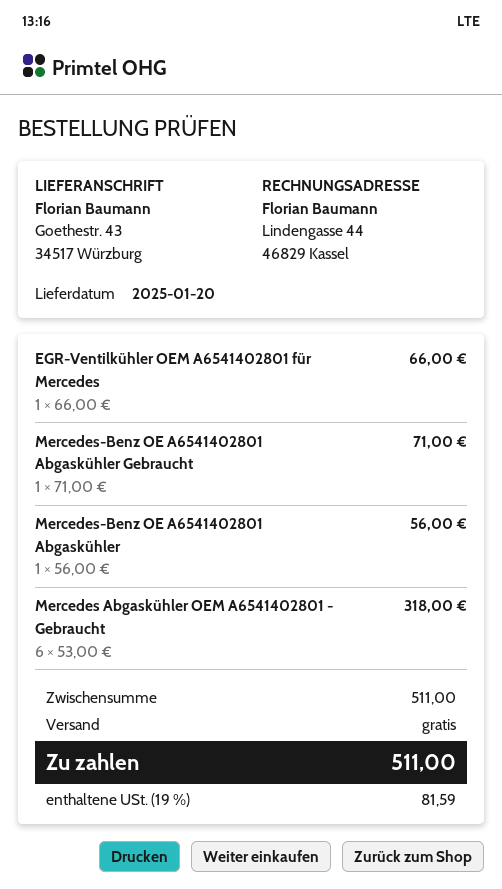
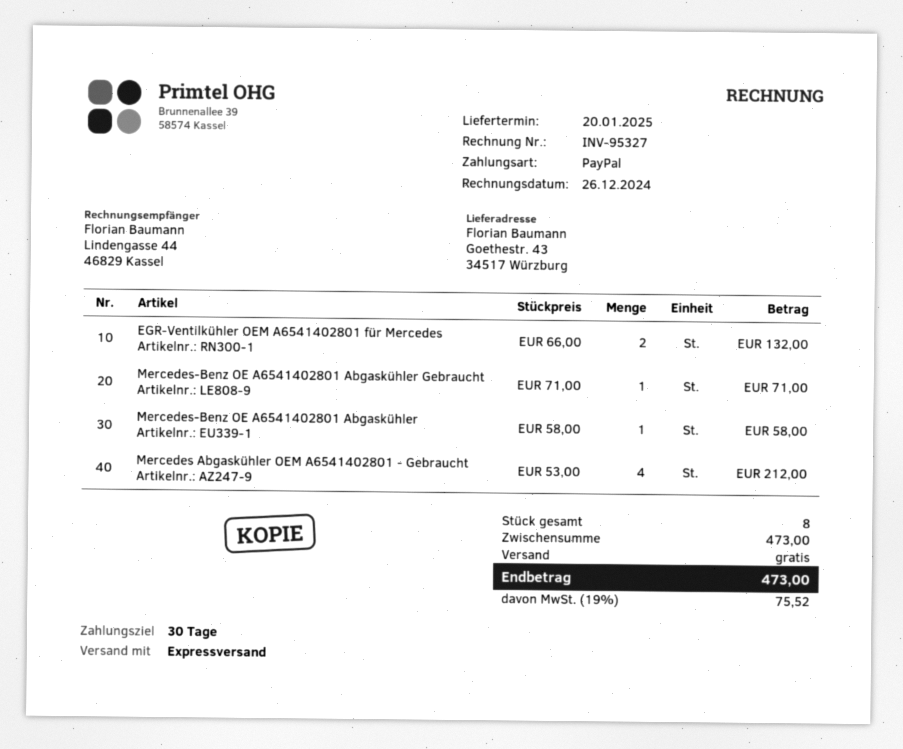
EGR-Ventilkühler OEM A6541402801 für Mercedes: 1 x 66.00 = 66.00 -> 2 x 66.00 = 132.00
Mercedes-Benz OE A6541402801 Abgaskühler: 1 x 56.00 = 56.00 -> 1 x 58.00 = 58.00
Mercedes Abgaskühler OEM A6541402801 - Gebraucht: 6 x 53.00 = 318.00 -> 4 x 53.00 = 212.00
subtotal: 511.00 -> 473.00
tax: 19% = 81.59 -> 19% = 75.52
total: 511.00 -> 473.00

